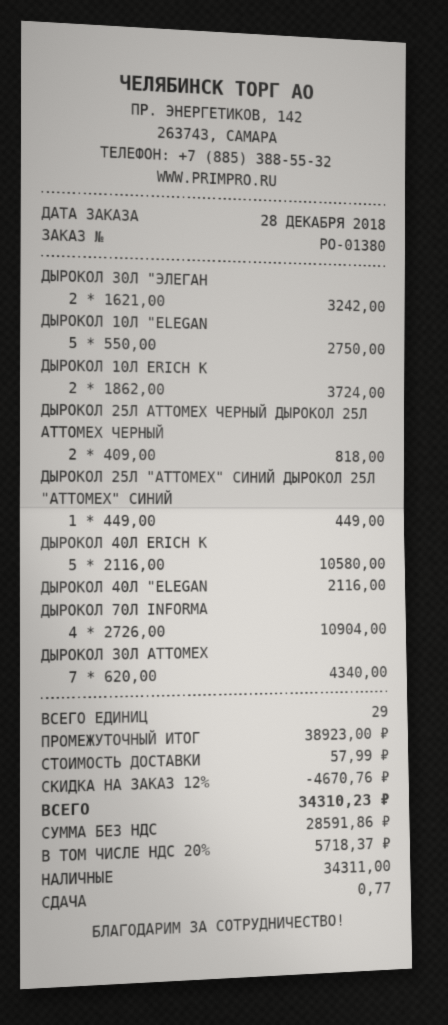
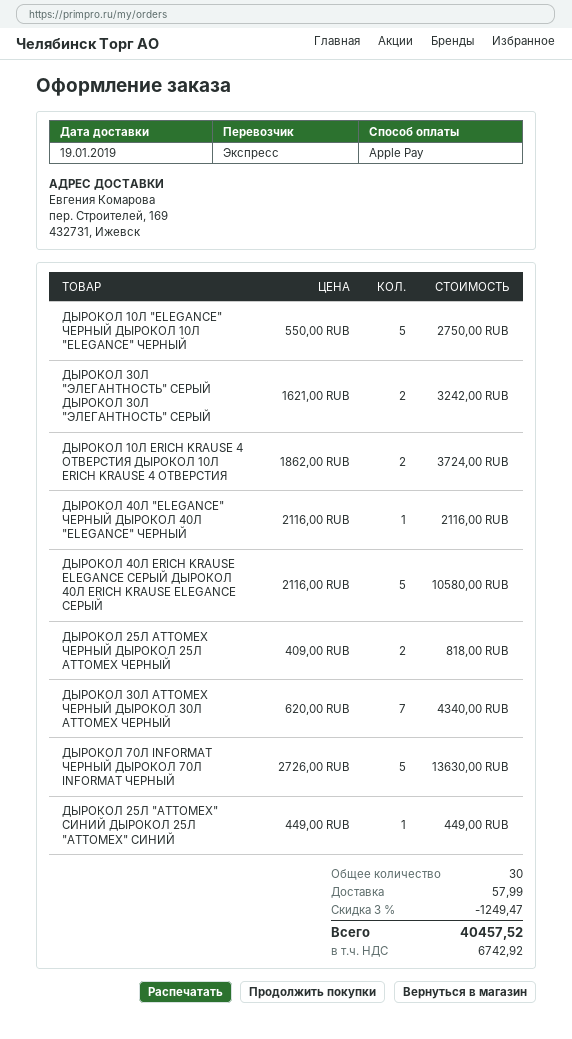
payment method: cash -> Apple Pay
ДЫРОКОЛ 70Л INFORMA: 4 x 2726.00 = 10904.00 -> 5 x 2726.00 = 13630.00
total quantity: 29 -> 30
discount: 12% = 4670.76 -> 3% = 1249.47
tax: 5718.37 -> 6742.92
total: 34310.23 -> 40457.52

